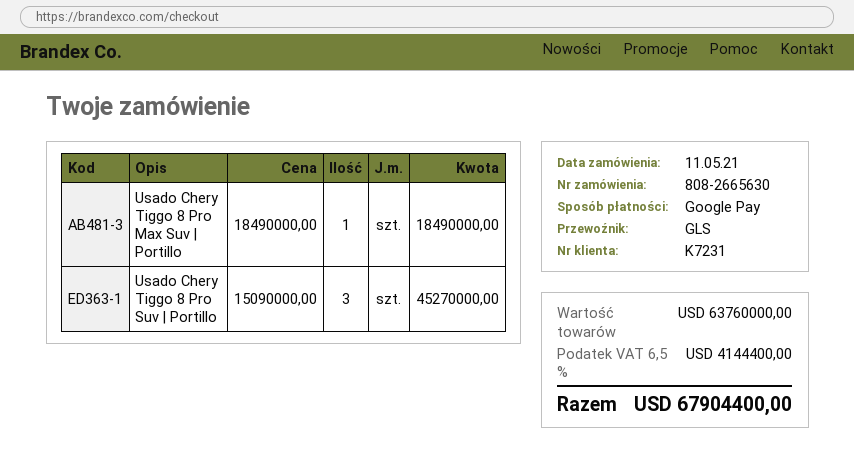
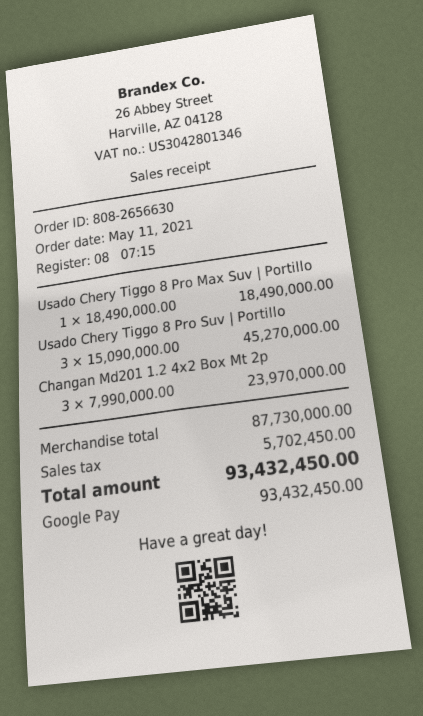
order number: 808-2665630 -> 808-2656630
Changan Md201 1.2 4x2 Box Mt 2p: none -> 3 x 7990000.00 = 23970000.00
subtotal: 63760000.00 -> 87730000.00
tax: 4144400.00 -> 5702450.00
total: 67904400.00 -> 93432450.00

